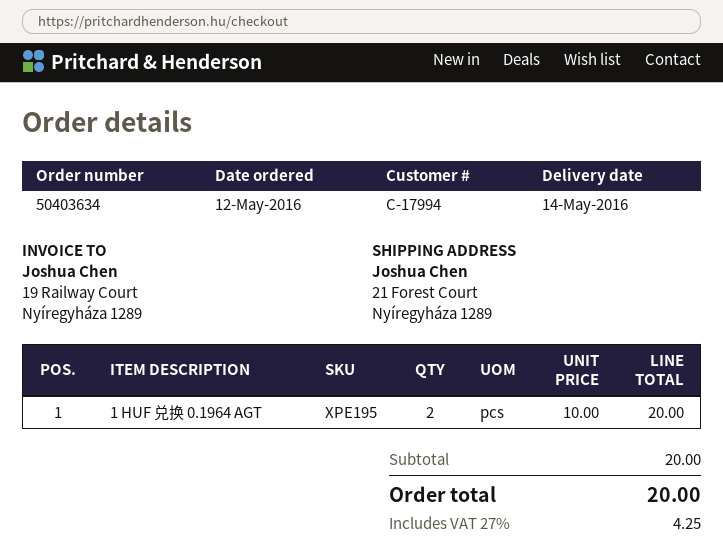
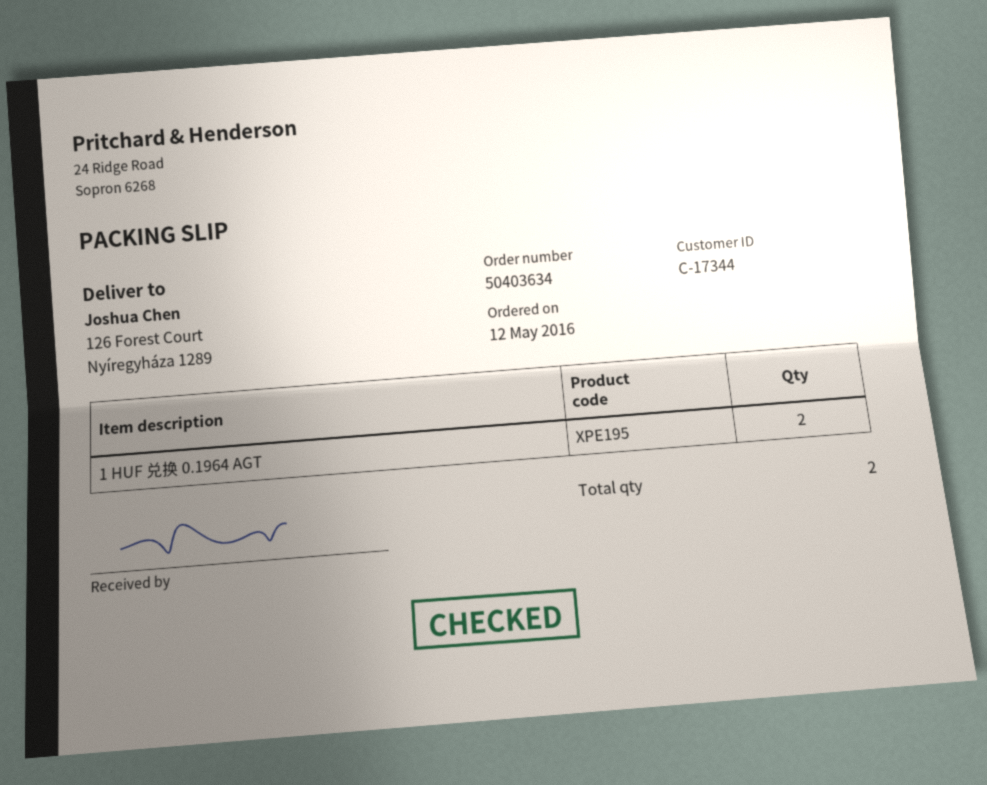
customer number: C-17994 -> C-17344
ship to: 21 Forest Court, Nyíregyháza 1289 -> 126 Forest Court, Nyíregyháza 1289

